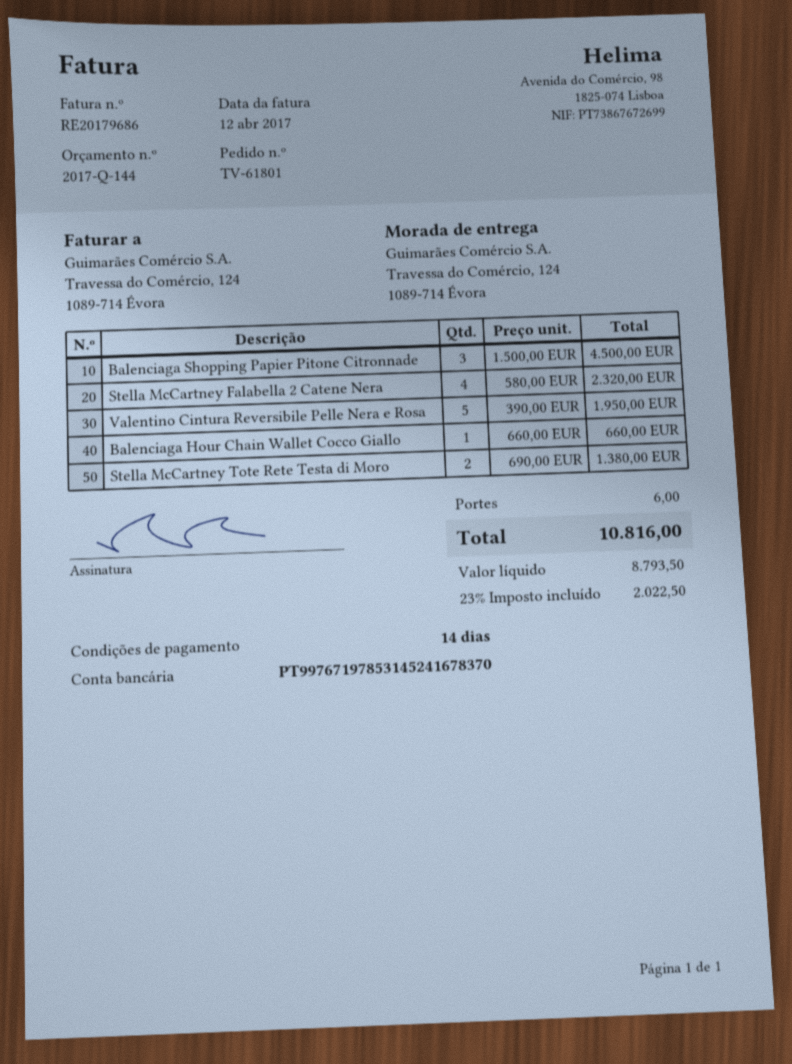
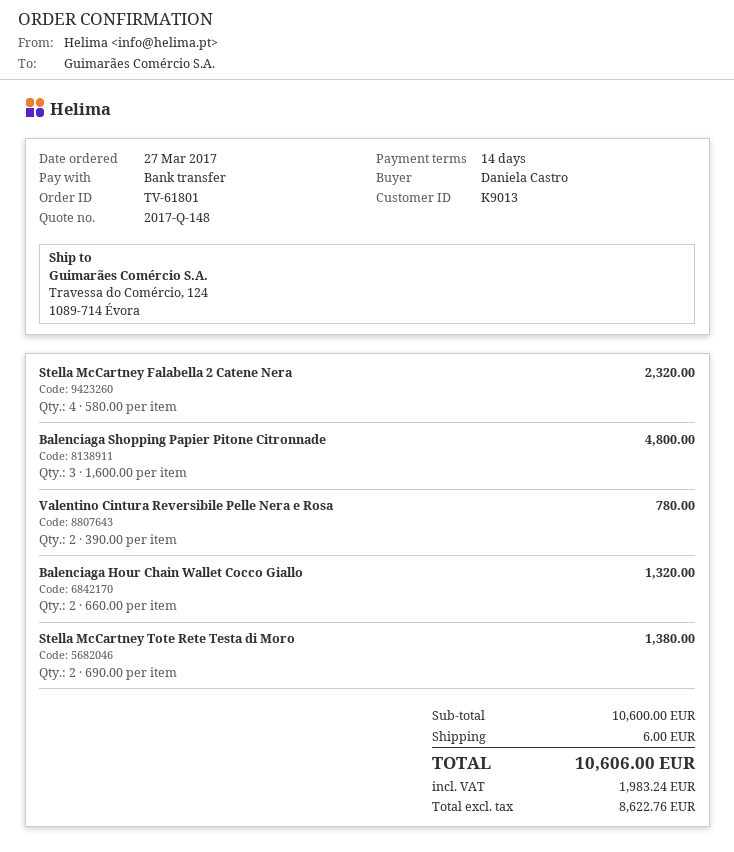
quote number: 2017-Q-144 -> 2017-Q-148
Balenciaga Shopping Papier Pitone Citronnade: 3 x 1500.00 = 4500.00 -> 3 x 1600.00 = 4800.00
Valentino Cintura Reversibile Pelle Nera e Rosa: 5 x 390.00 = 1950.00 -> 2 x 390.00 = 780.00
Balenciaga Hour Chain Wallet Cocco Giallo: 1 x 660.00 = 660.00 -> 2 x 660.00 = 1320.00
net: 8793.50 -> 8622.76
tax: 2022.50 -> 1983.24
total: 10816.00 -> 10606.00

